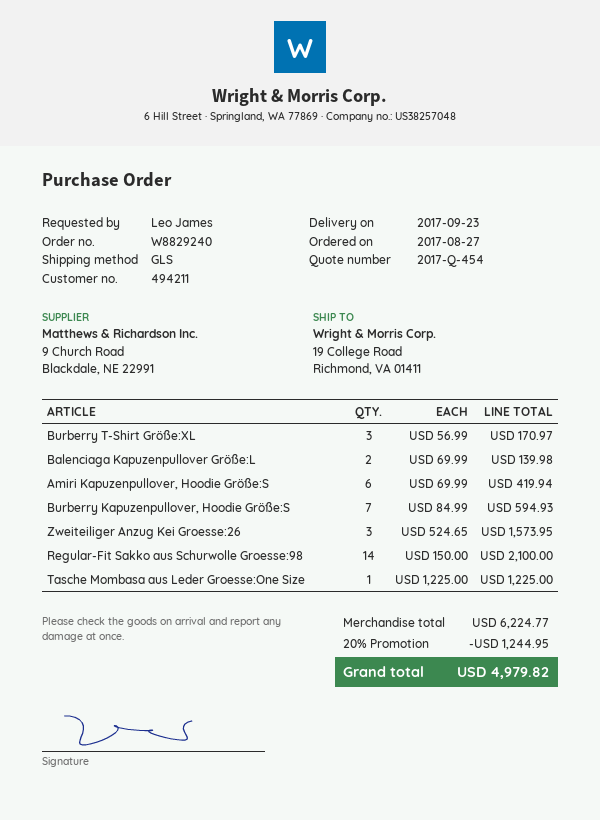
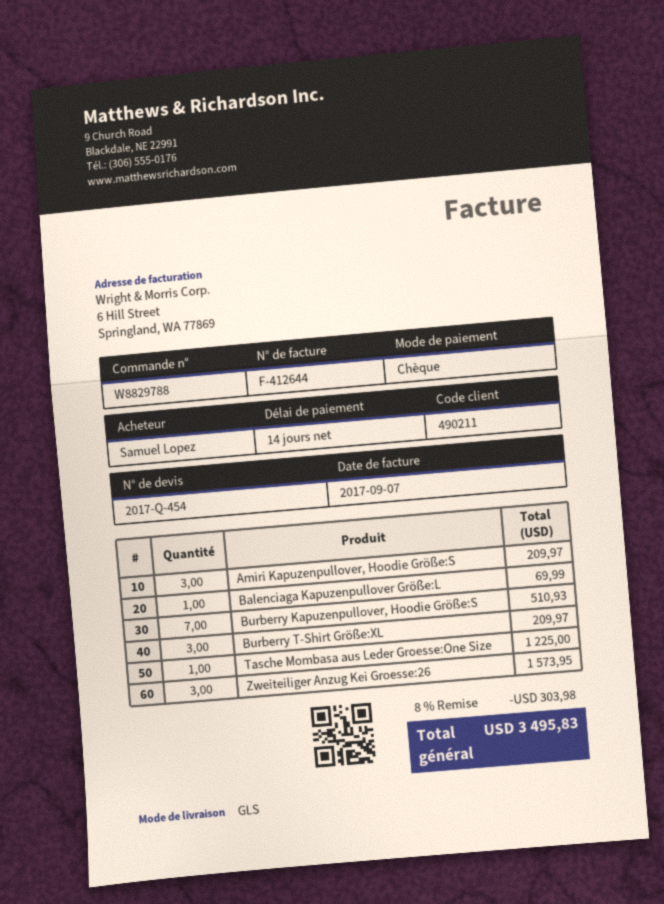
order number: W8829240 -> W8829788
customer number: 494211 -> 490211
ordered by: Leo James -> Samuel Lopez
Burberry T-Shirt Größe:XL: 3 for 170.97 -> 3 for 209.97
Balenciaga Kapuzenpullover Größe:L: 2 for 139.98 -> 1 for 69.99
Amiri Kapuzenpullover, Hoodie Größe:S: 6 for 419.94 -> 3 for 209.97
Burberry Kapuzenpullover, Hoodie Größe:S: 7 for 594.93 -> 7 for 510.93
Regular-Fit Sakko aus Schurwolle Groesse:98: 14 for 2100.00 -> none
discount: 20% = 1244.95 -> 8% = 303.98
total: 4979.82 -> 3495.83

